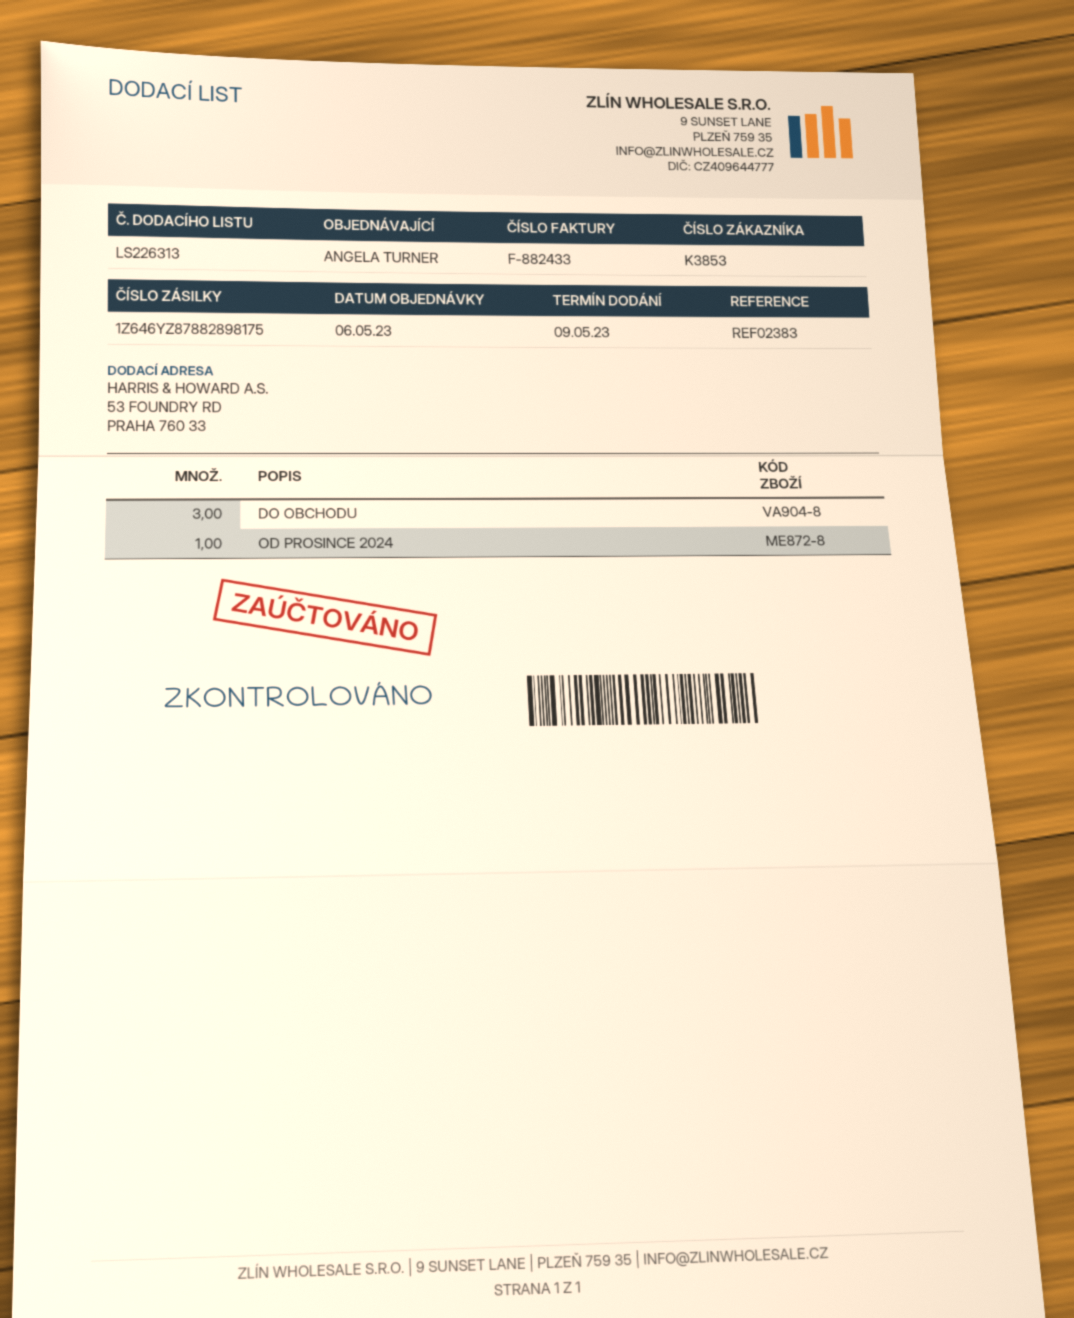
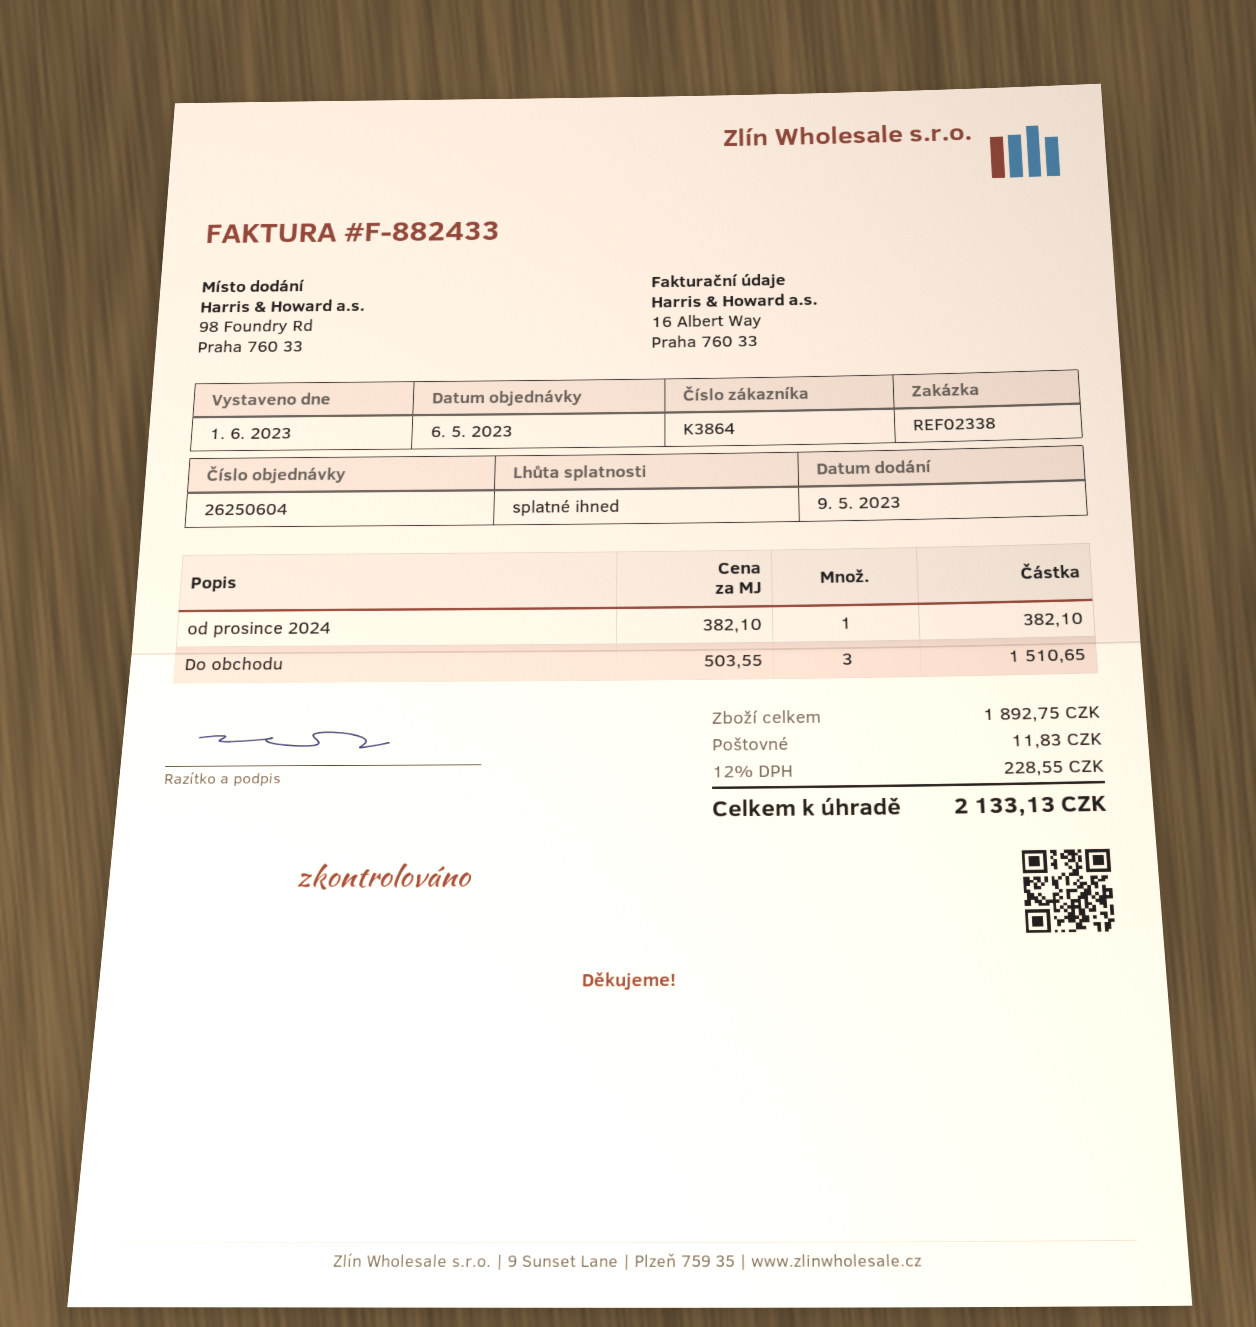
customer number: K3853 -> K3864
reference: REF02383 -> REF02338
ship to: 53 FOUNDRY RD, PRAHA 760 33 -> 98 Foundry Rd, Praha 760 33

